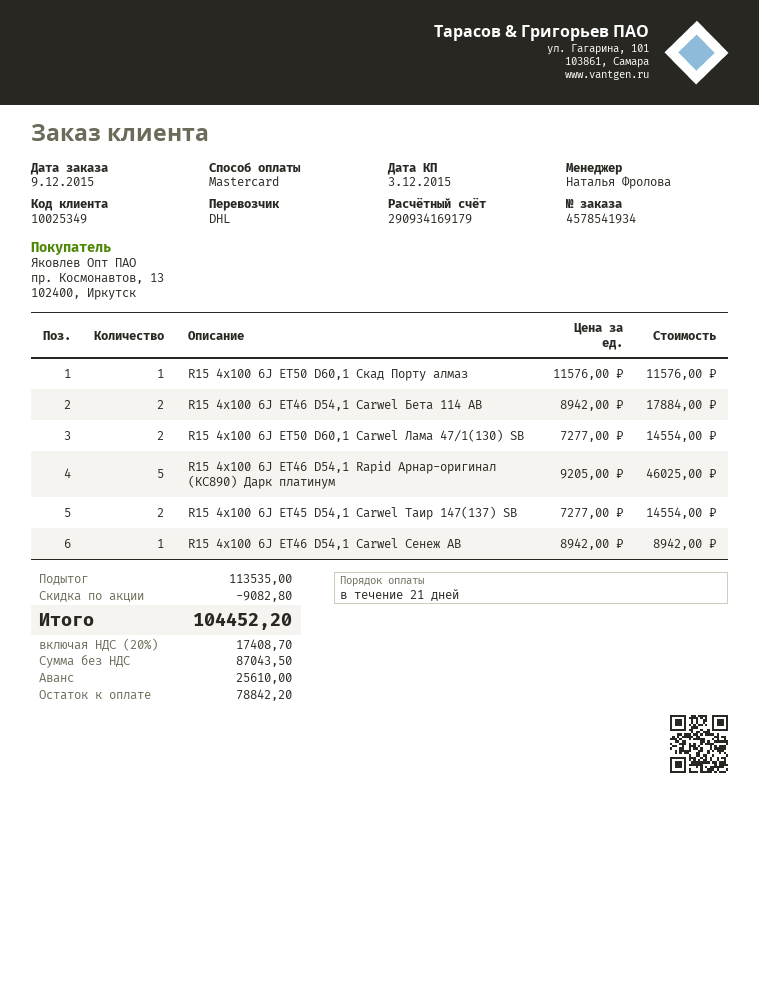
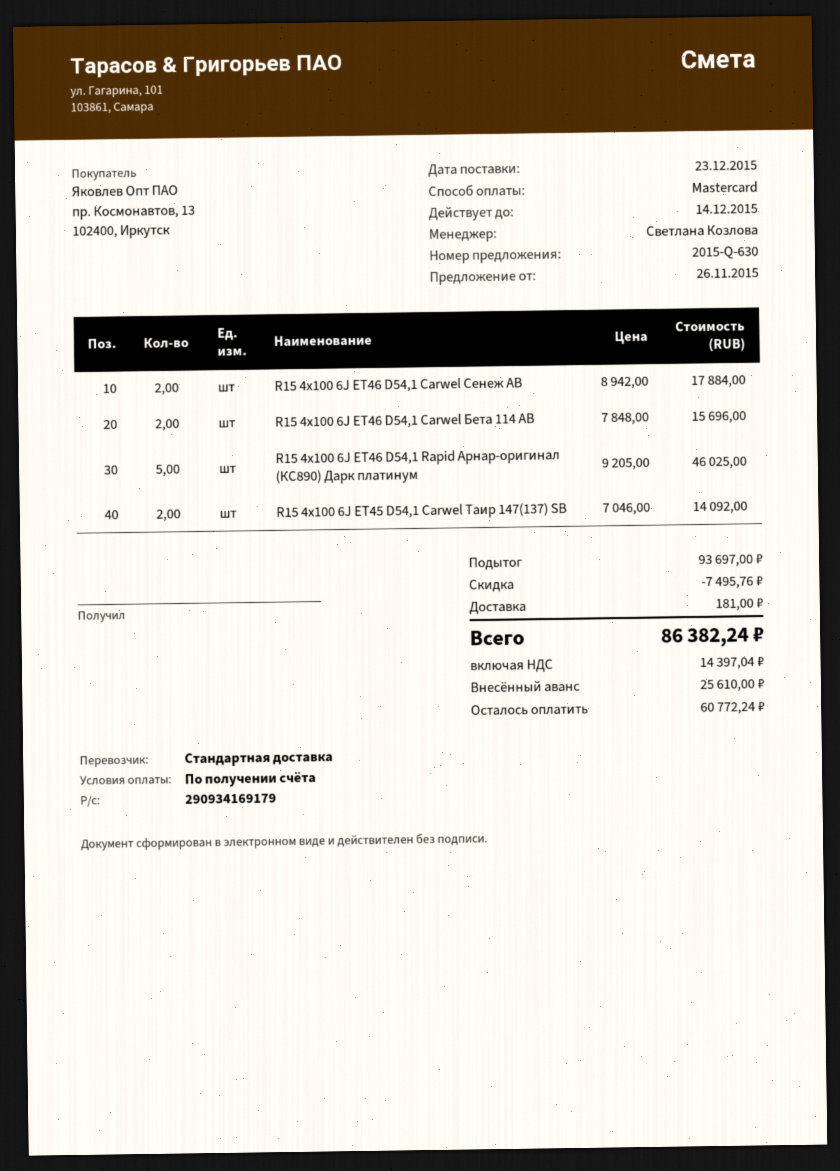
quote date: 2015-12-03 -> 2015-11-26
payment terms: 21 days -> on receipt
sales rep: Наталья Фролова -> Светлана Козлова
shipping method: DHL -> standard
R15 4x100 6J ET50 D60,1 Скад Порту алмаз: 1 x 11576.00 = 11576.00 -> none
R15 4x100 6J ET46 D54,1 Carwel Бета 114 AB: 2 x 8942.00 = 17884.00 -> 2 x 7848.00 = 15696.00
R15 4x100 6J ET50 D60,1 Carwel Лама 47/1(130) SB: 2 x 7277.00 = 14554.00 -> none
R15 4x100 6J ET45 D54,1 Carwel Таир 147(137) SB: 2 x 7277.00 = 14554.00 -> 2 x 7046.00 = 14092.00
R15 4x100 6J ET46 D54,1 Carwel Сенеж AB: 1 x 8942.00 = 8942.00 -> 2 x 8942.00 = 17884.00
subtotal: 113535.00 -> 93697.00
discount: 9082.80 -> 7495.76
shipping: none -> 181.00
tax: 17408.70 -> 14397.04
total: 104452.20 -> 86382.24
balance: 78842.20 -> 60772.24

